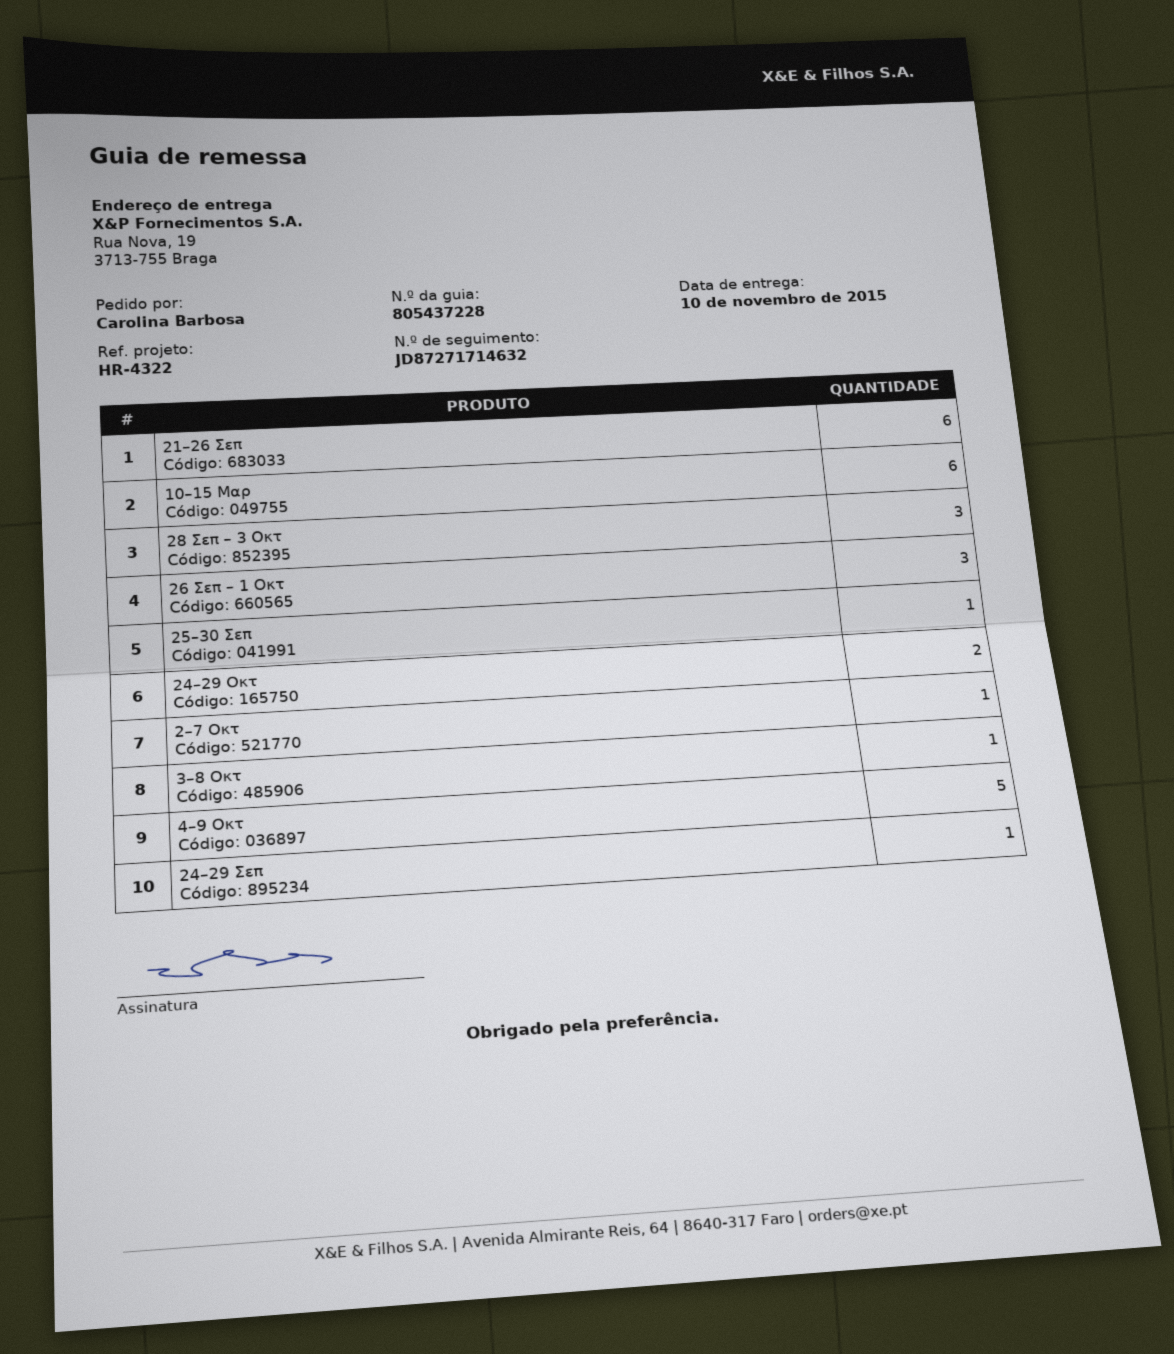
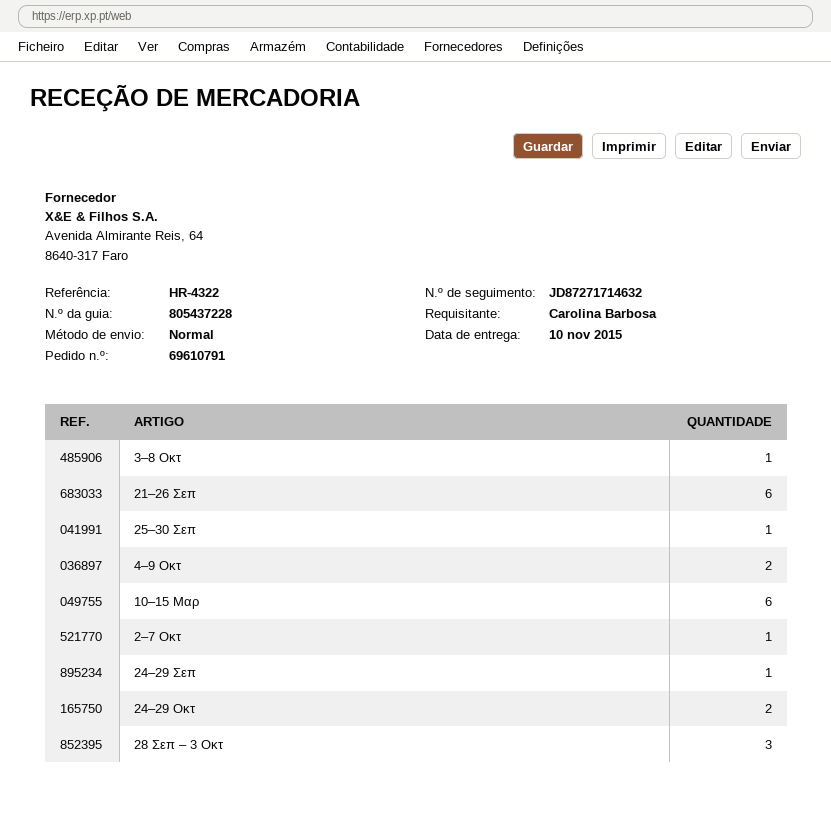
26 Σεπ – 1 Οκτ: 3 -> none
4–9 Οκτ: 5 -> 2

